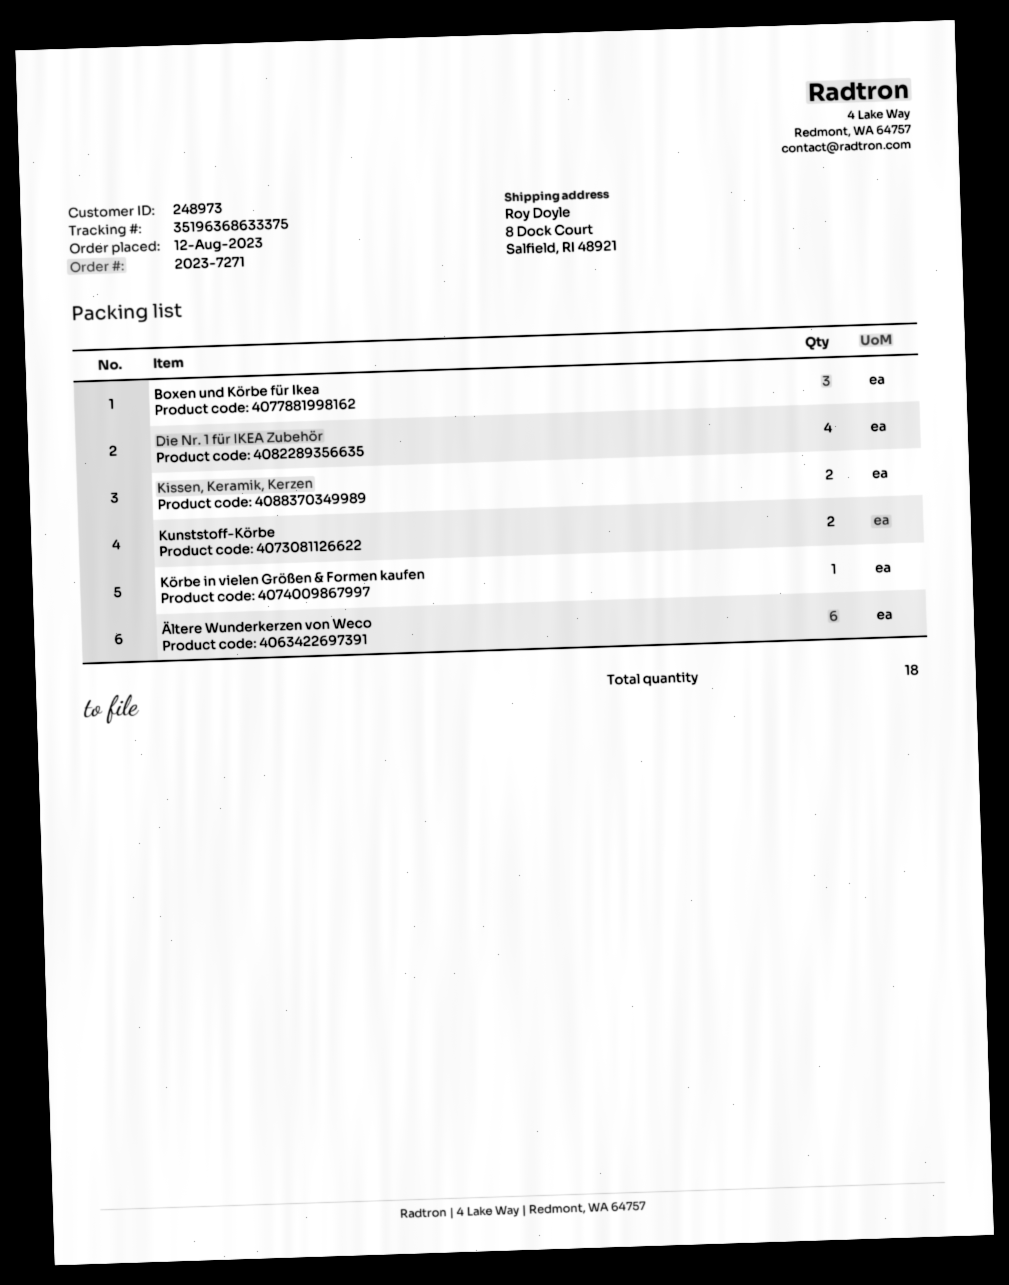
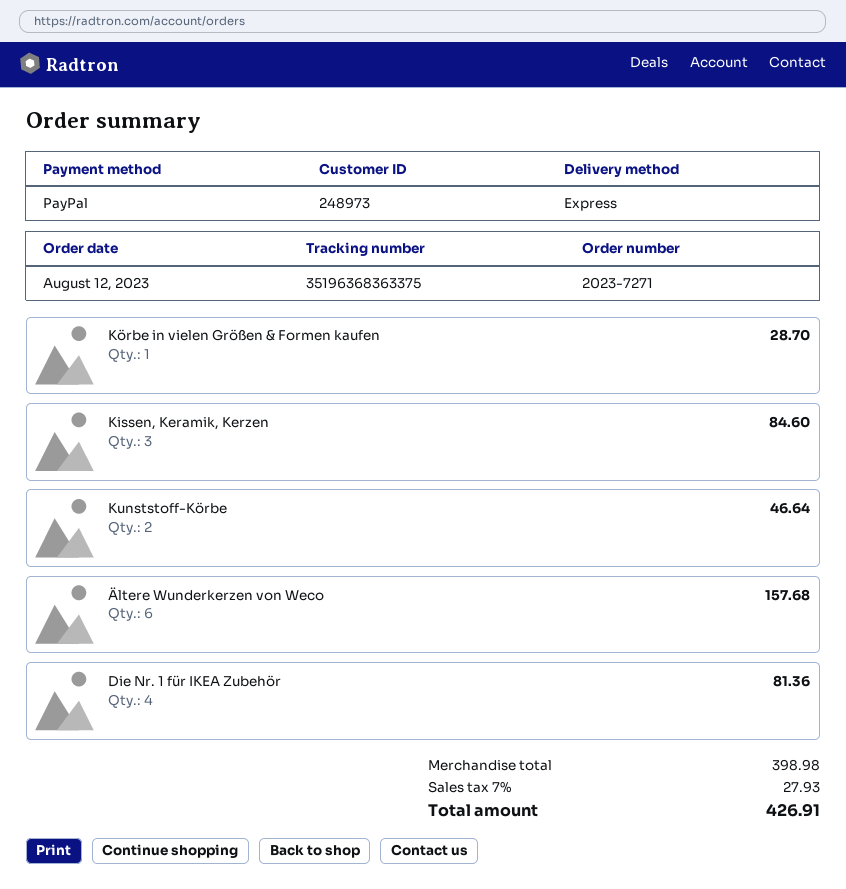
tracking number: 35196368633375 -> 35196368363375
Boxen und Körbe für Ikea: 3 -> none
Kissen, Keramik, Kerzen: 2 -> 3

